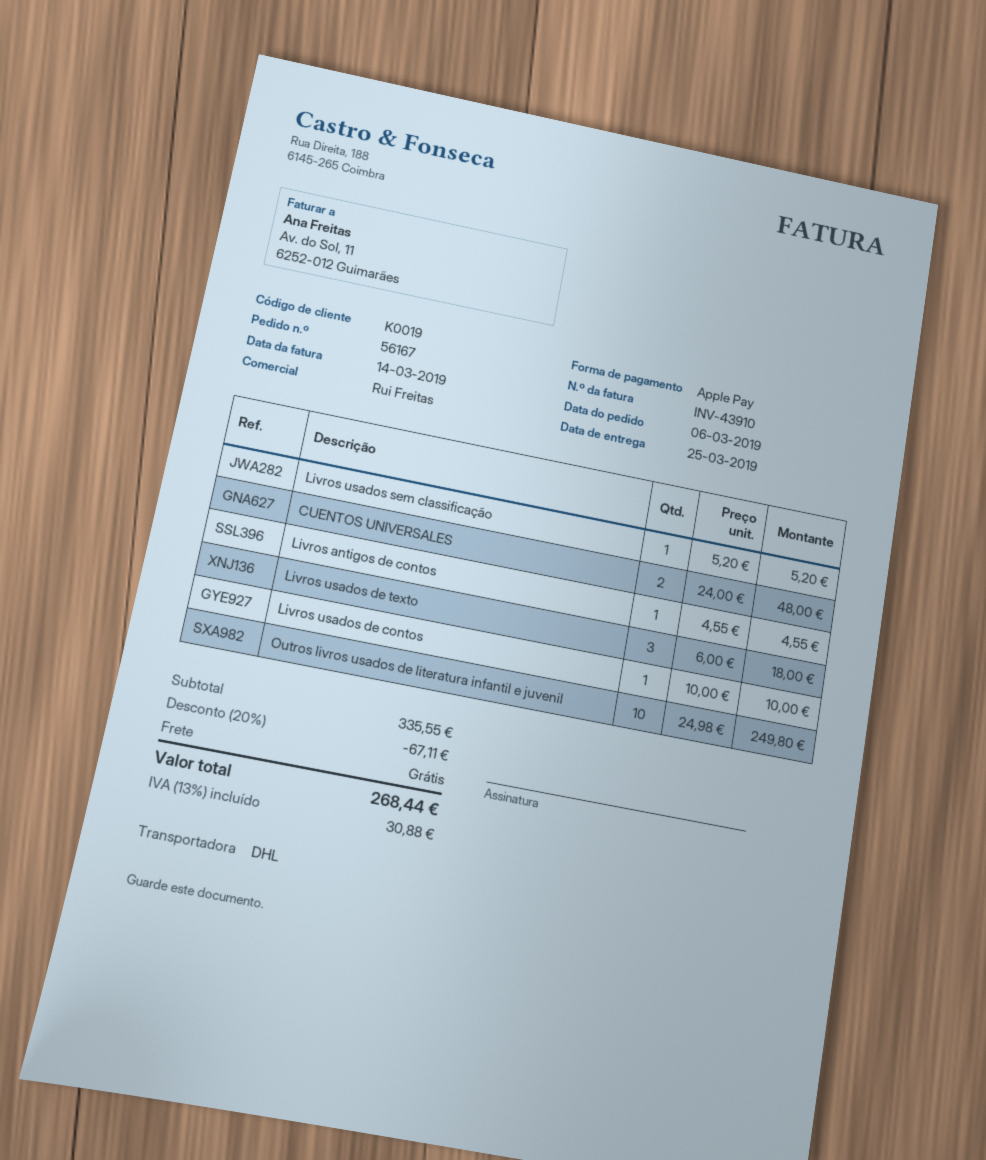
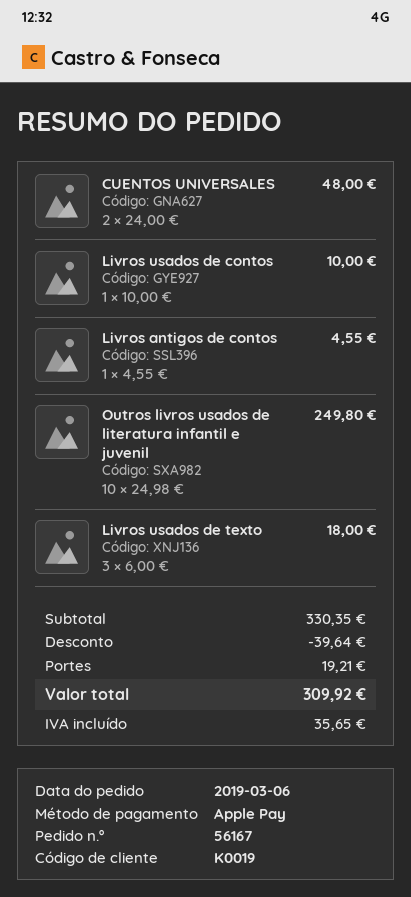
Livros usados sem classificação: 1 x 5.20 = 5.20 -> none
subtotal: 335.55 -> 330.35
discount: 67.11 -> 39.64
shipping: 0.00 -> 19.21
tax: 30.88 -> 35.65
total: 268.44 -> 309.92

